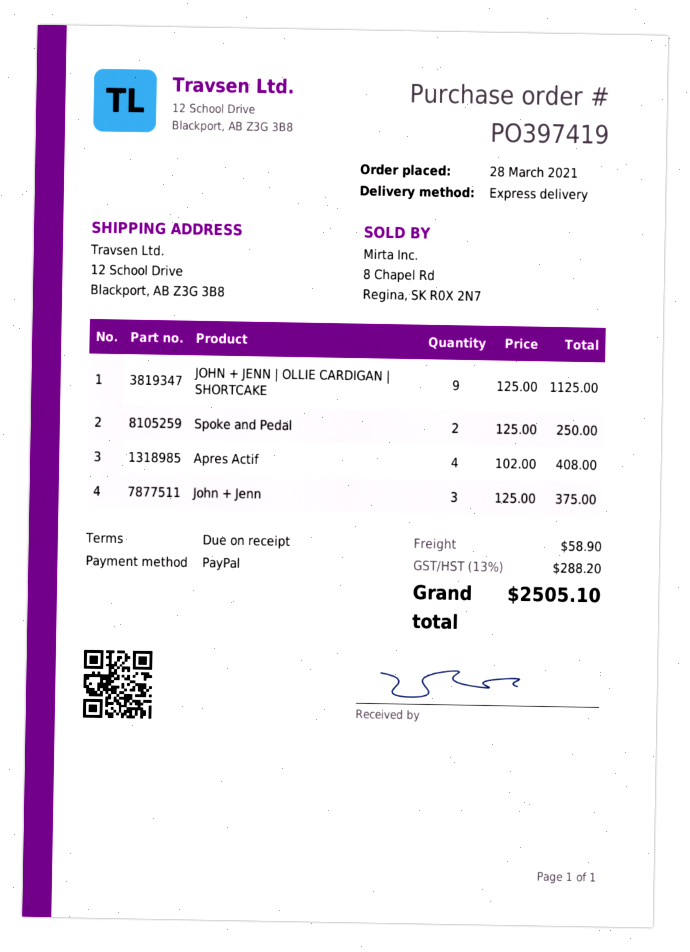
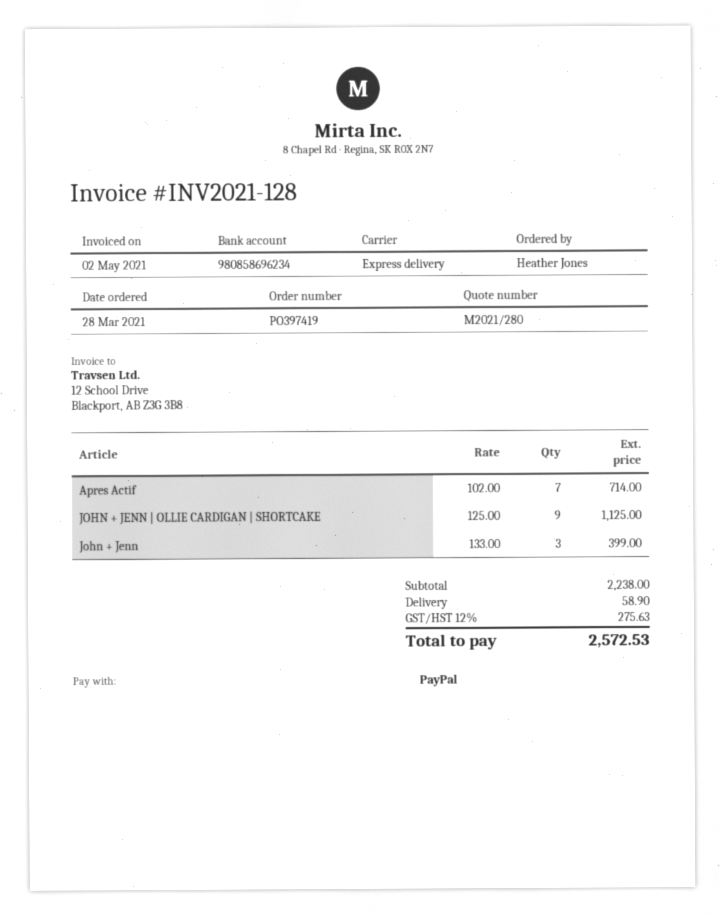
Spoke and Pedal: 2 x 125.00 = 250.00 -> none
Apres Actif: 4 x 102.00 = 408.00 -> 7 x 102.00 = 714.00
John + Jenn: 3 x 125.00 = 375.00 -> 3 x 133.00 = 399.00
tax: 13% = 288.20 -> 12% = 275.63
total: 2505.10 -> 2572.53

